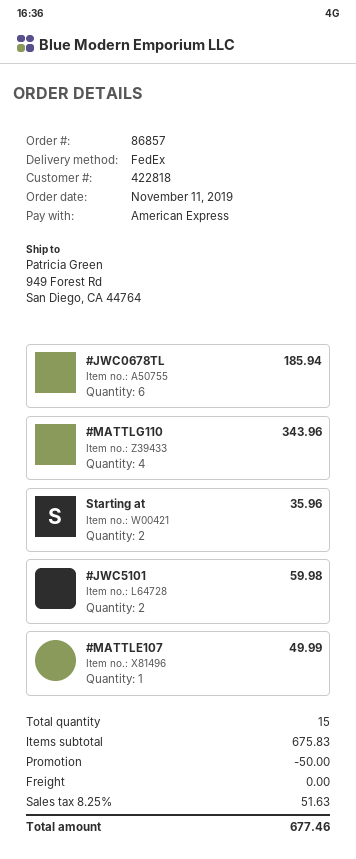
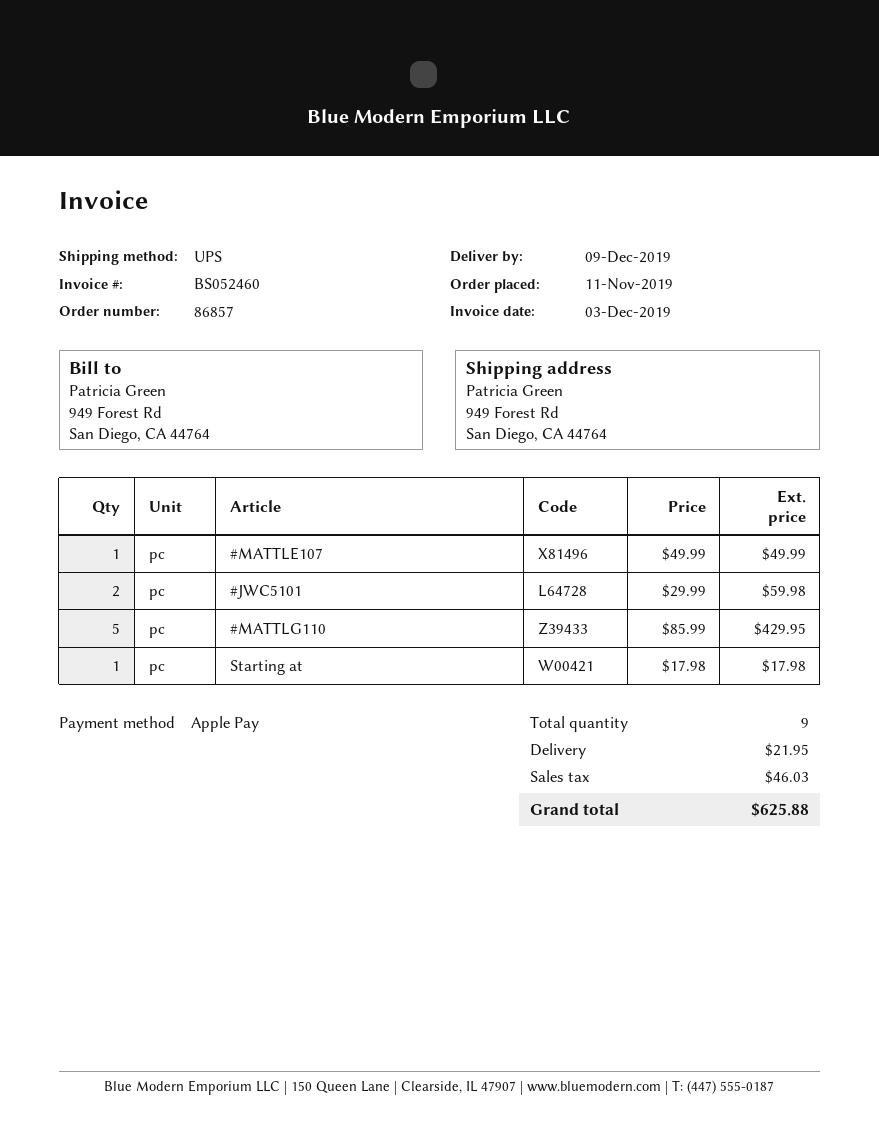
payment method: American Express -> Apple Pay
shipping method: FedEx -> UPS
#JWC0678TL: 6 for 185.94 -> none
#MATTLG110: 4 for 343.96 -> 5 for 429.95
Starting at: 2 for 35.96 -> 1 for 17.98
total quantity: 15 -> 9
discount: 50.00 -> none
shipping: 0.00 -> 21.95
tax: 51.63 -> 46.03
total: 677.46 -> 625.88

